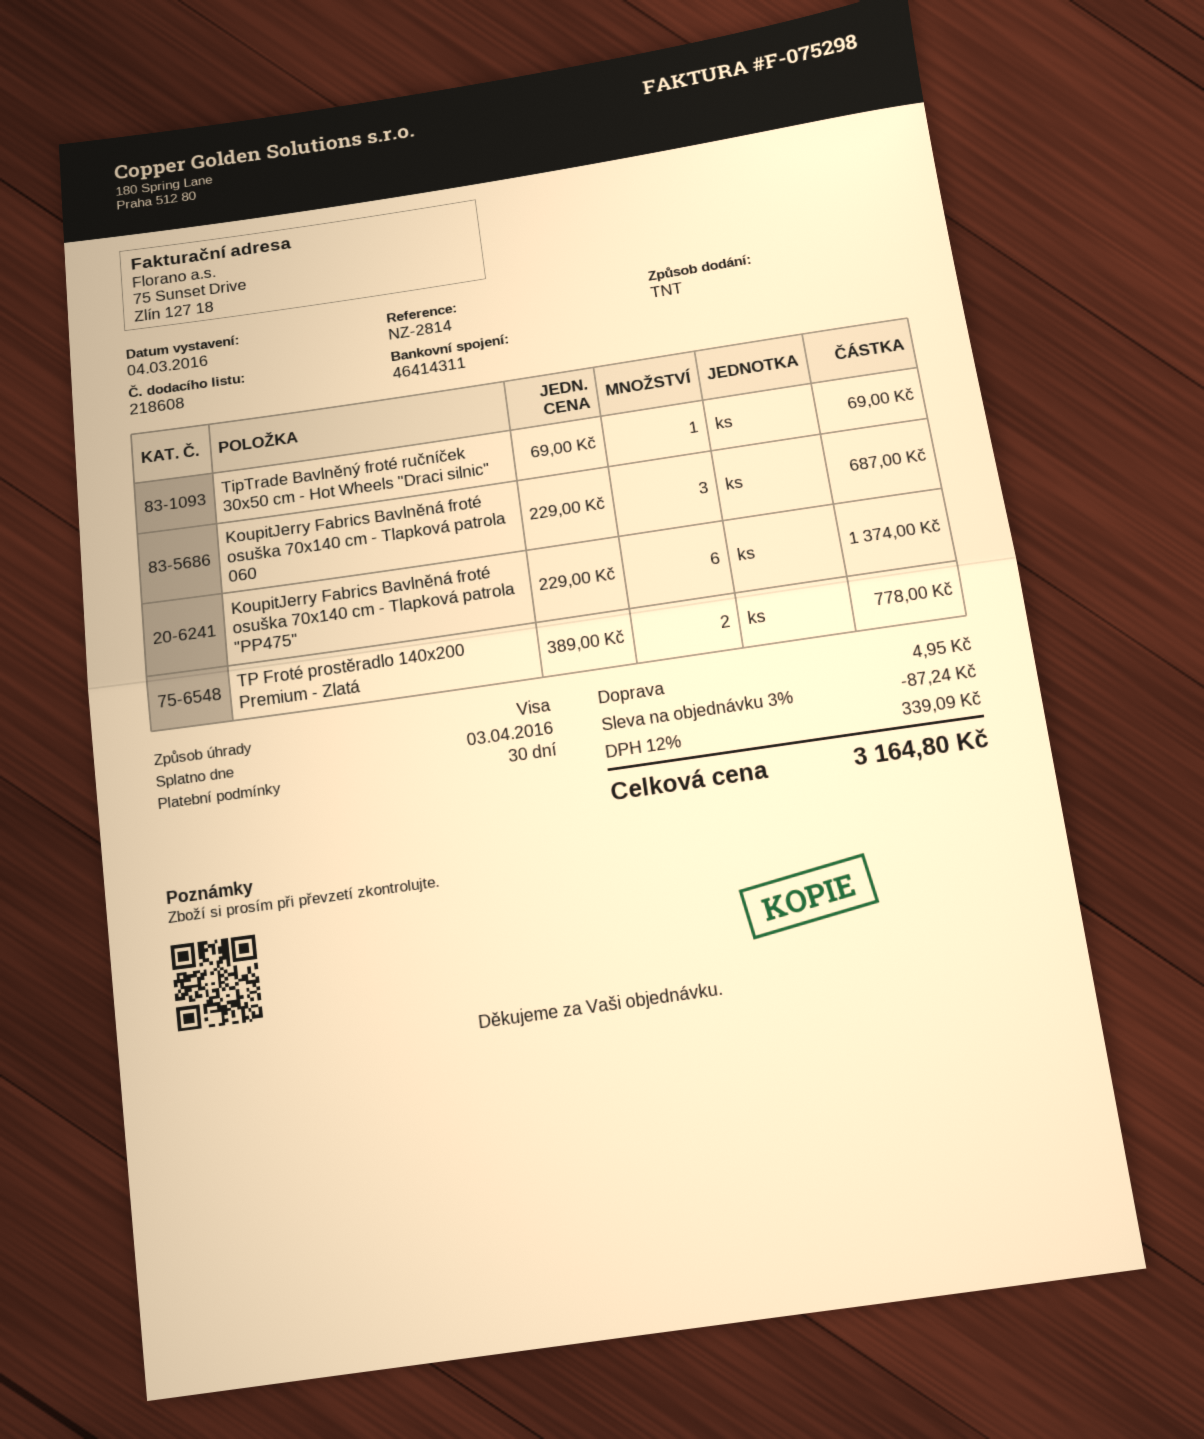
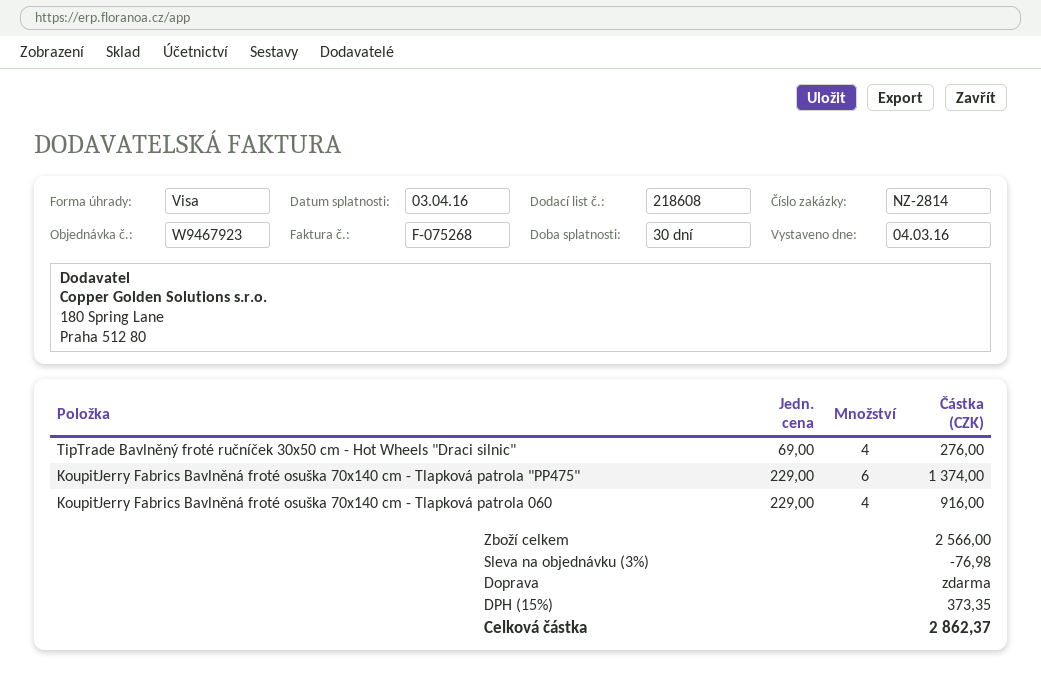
invoice number: F-075298 -> F-075268
TipTrade Bavlněný froté ručníček 30x50 cm - Hot Wheels "Draci silnic": 1 x 69.00 = 69.00 -> 4 x 69.00 = 276.00
KoupitJerry Fabrics Bavlněná froté osuška 70x140 cm - Tlapková patrola 060: 3 x 229.00 = 687.00 -> 4 x 229.00 = 916.00
TP Froté prostěradlo 140x200 Premium - Zlatá: 2 x 389.00 = 778.00 -> none
discount: 3% = 87.24 -> 3% = 76.98
shipping: 4.95 -> 0.00
tax: 12% = 339.09 -> 15% = 373.35
total: 3164.80 -> 2862.37

